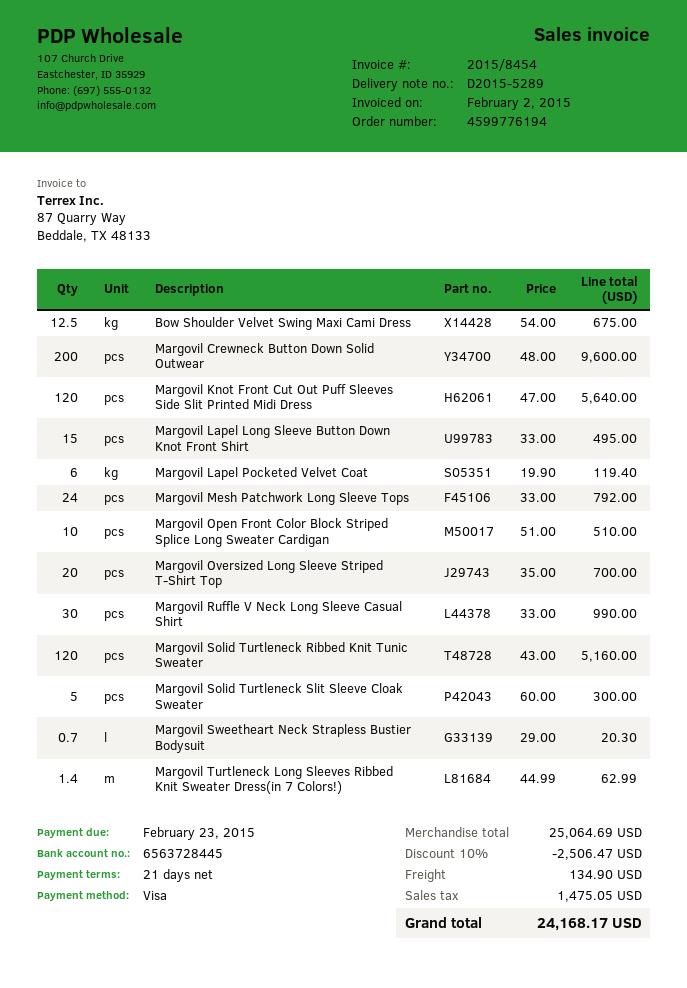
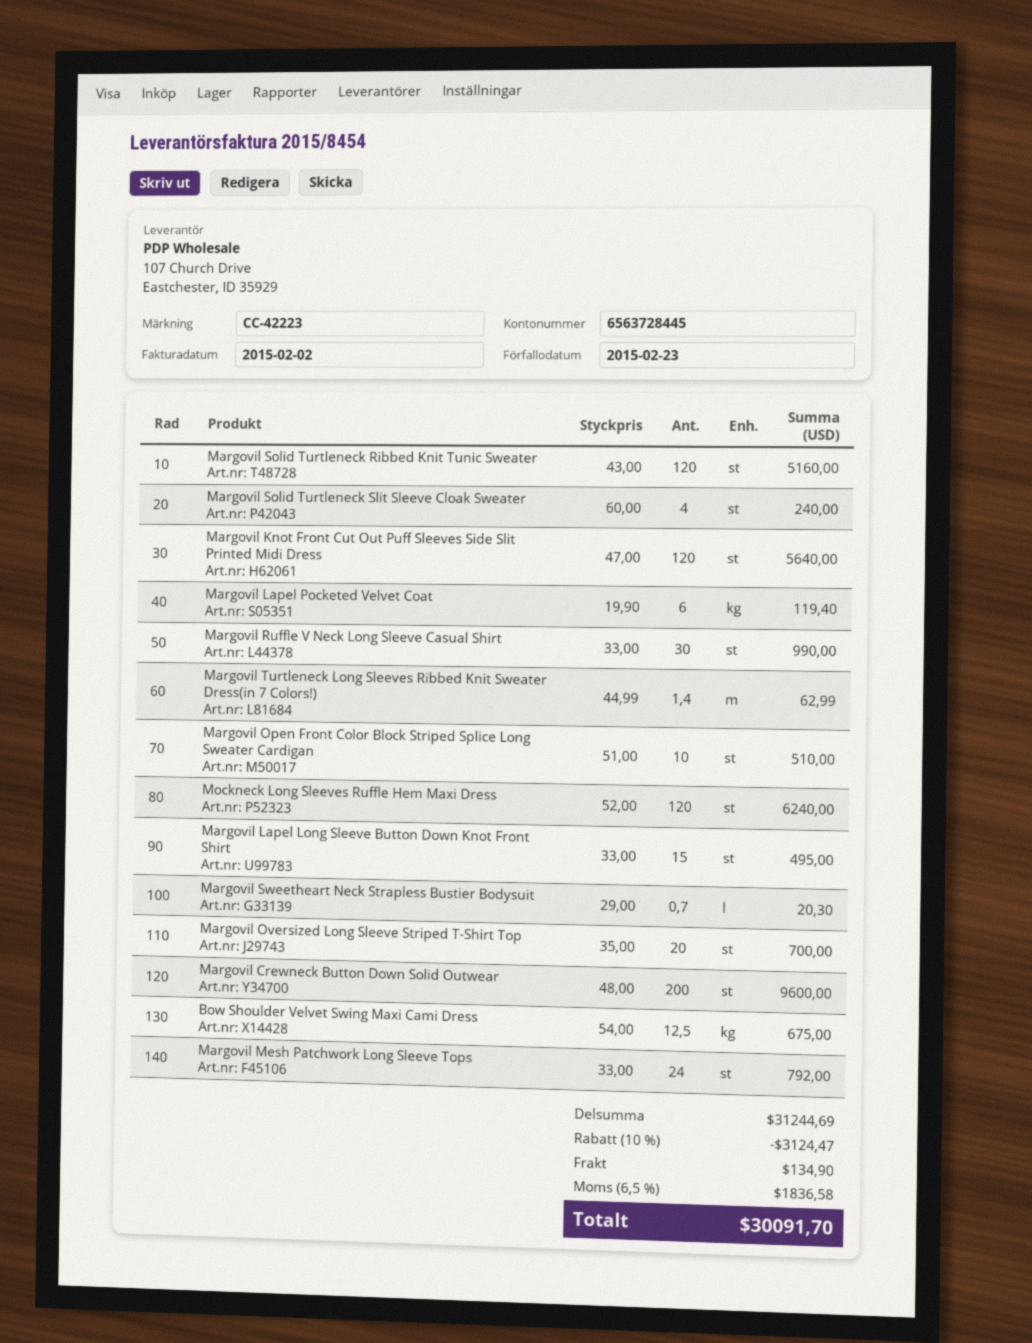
Margovil Solid Turtleneck Slit Sleeve Cloak Sweater: 5 x 60.00 = 300.00 -> 4 x 60.00 = 240.00
Mockneck Long Sleeves Ruffle Hem Maxi Dress: none -> 120 x 52.00 = 6240.00
subtotal: 25064.69 -> 31244.69
discount: 10% = 2506.47 -> 10% = 3124.47
tax: 1475.05 -> 1836.58
total: 24168.17 -> 30091.70

